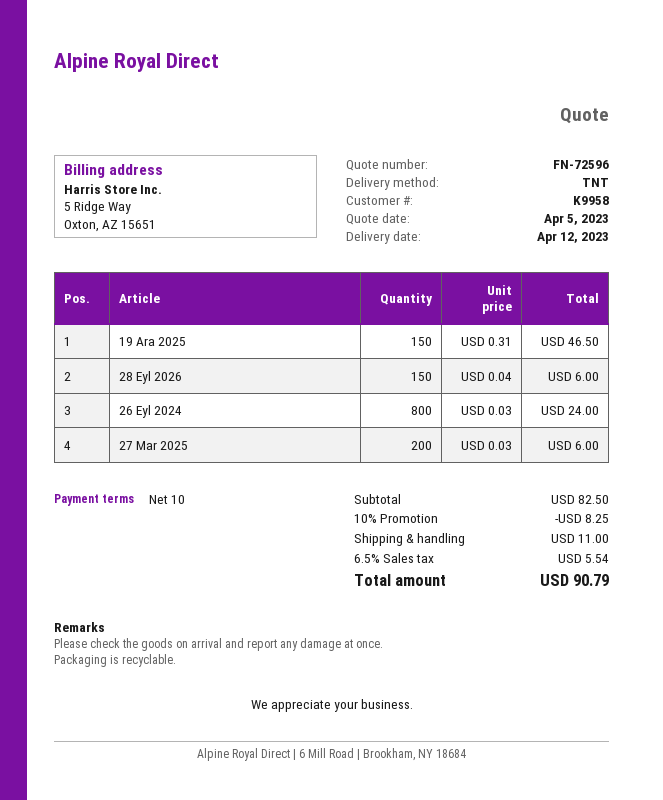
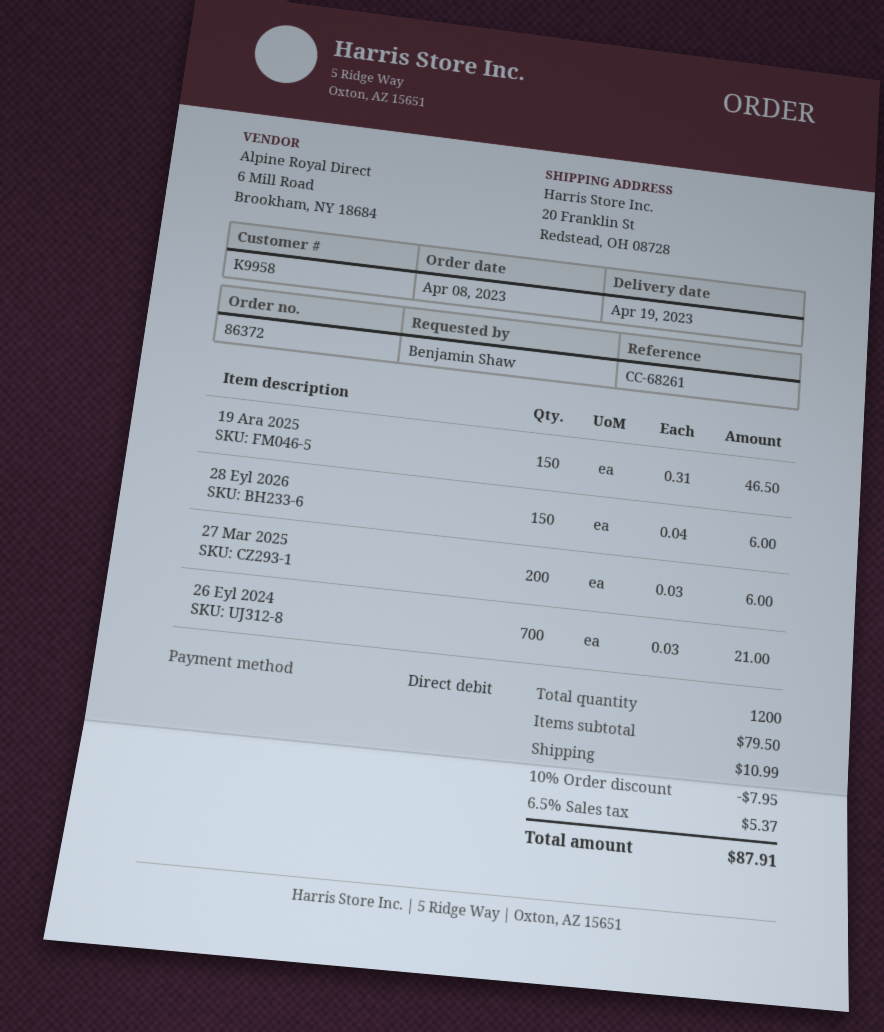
delivery date: 2023-04-12 -> 2023-04-19
26 Eyl 2024: 800 x 0.03 = 24.00 -> 700 x 0.03 = 21.00
subtotal: 82.50 -> 79.50
discount: 10% = 8.25 -> 10% = 7.95
shipping: 11.00 -> 10.99
tax: 6.5% = 5.54 -> 6.5% = 5.37
total: 90.79 -> 87.91

